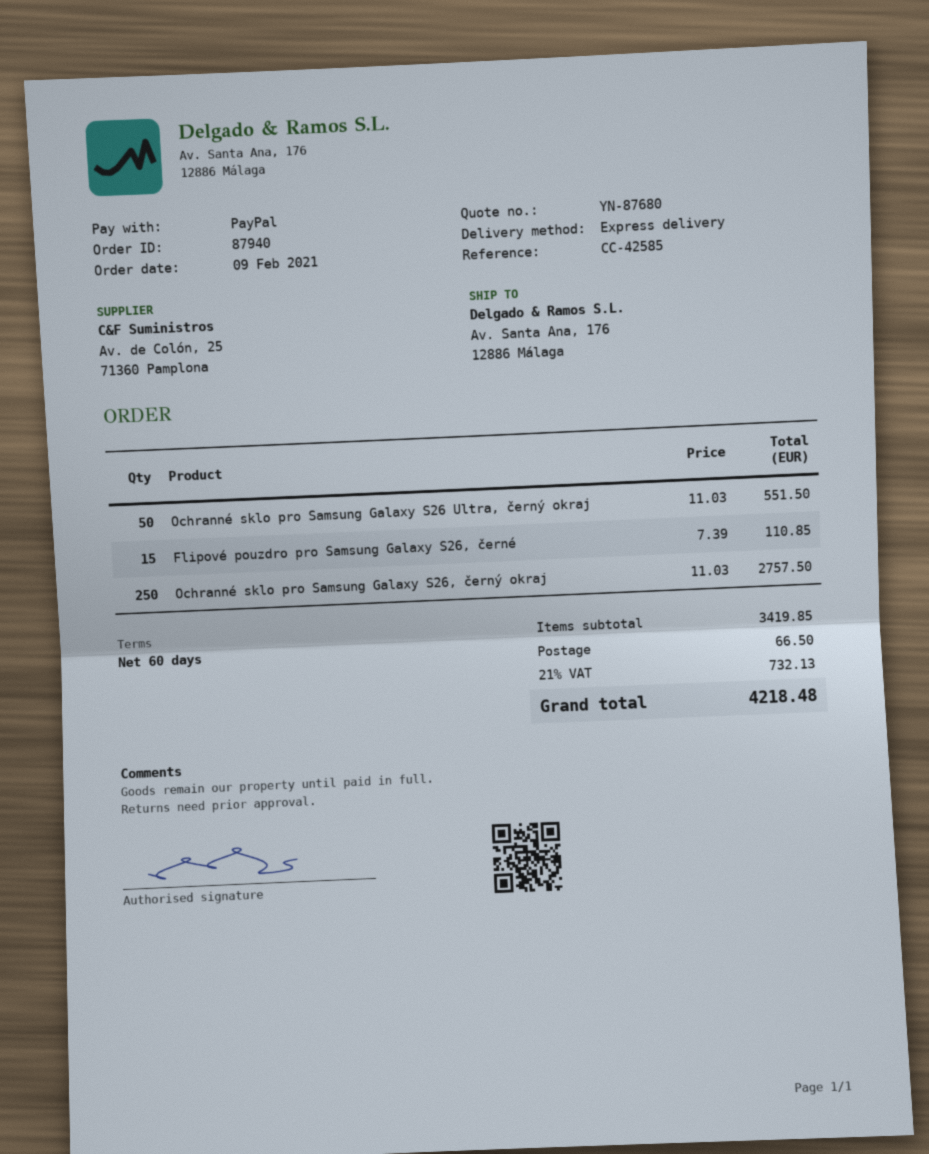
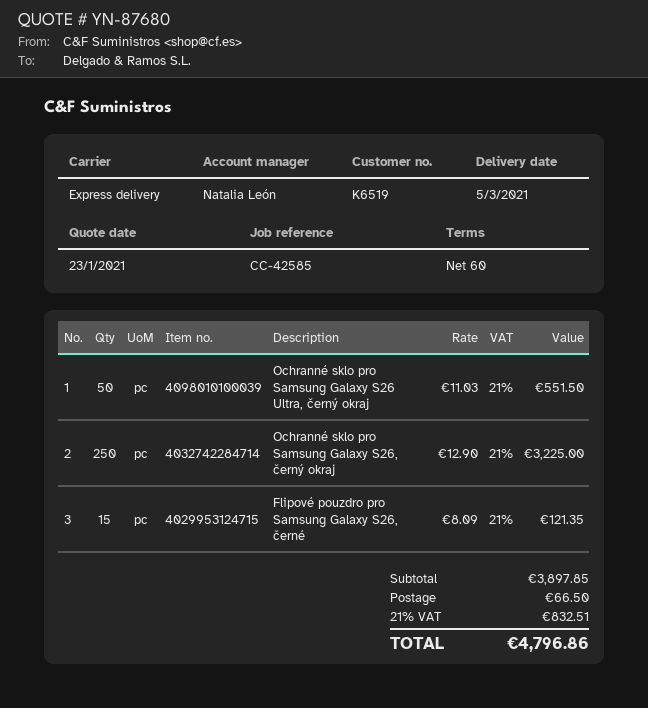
Flipové pouzdro pro Samsung Galaxy S26, černé: 15 x 7.39 = 110.85 -> 15 x 8.09 = 121.35
Ochranné sklo pro Samsung Galaxy S26, černý okraj: 250 x 11.03 = 2757.50 -> 250 x 12.90 = 3225.00
subtotal: 3419.85 -> 3897.85
tax: 21% = 732.13 -> 21% = 832.51
total: 4218.48 -> 4796.86

